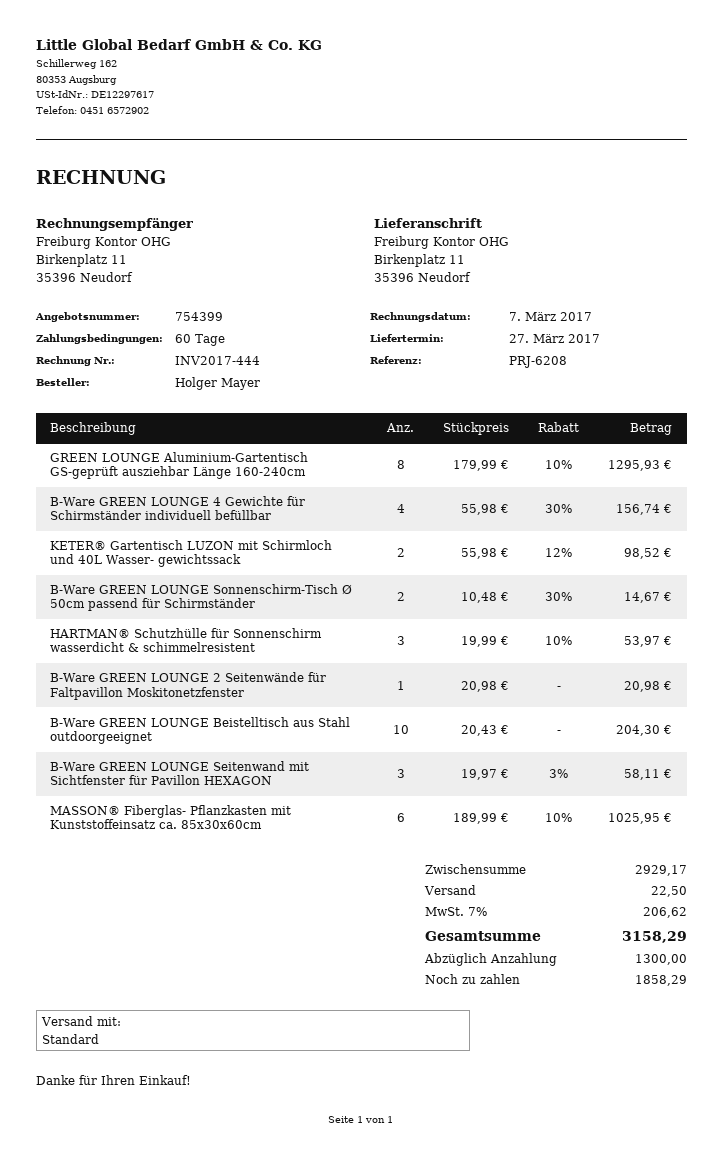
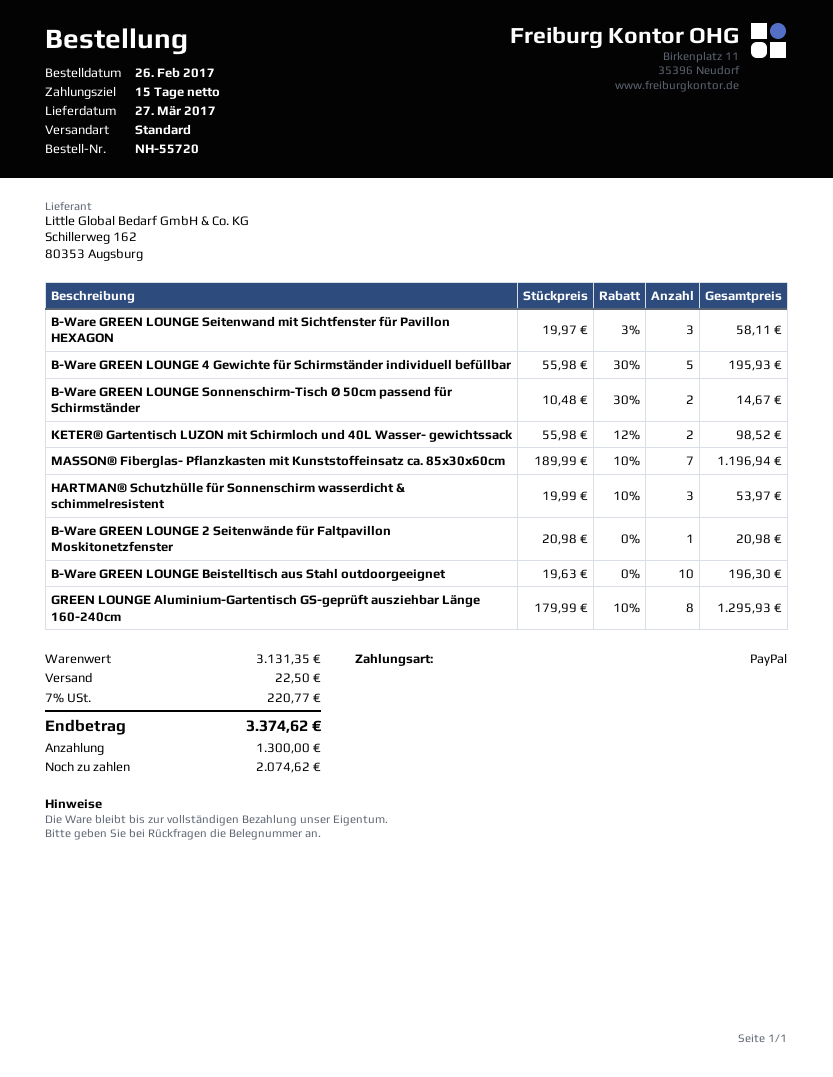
payment terms: 60 days -> 15 days
B-Ware GREEN LOUNGE 4 Gewichte für Schirmständer individuell befüllbar: 4 x 55.98 - 30% = 156.74 -> 5 x 55.98 - 30% = 195.93
B-Ware GREEN LOUNGE Beistelltisch aus Stahl outdoorgeeignet: 10 x 20.43 = 204.30 -> 10 x 19.63 = 196.30
MASSON® Fiberglas- Pflanzkasten mit Kunststoffeinsatz ca. 85x30x60cm: 6 x 189.99 - 10% = 1025.95 -> 7 x 189.99 - 10% = 1196.94
subtotal: 2929.17 -> 3131.35
tax: 7% = 206.62 -> 7% = 220.77
total: 3158.29 -> 3374.62
balance: 1858.29 -> 2074.62

